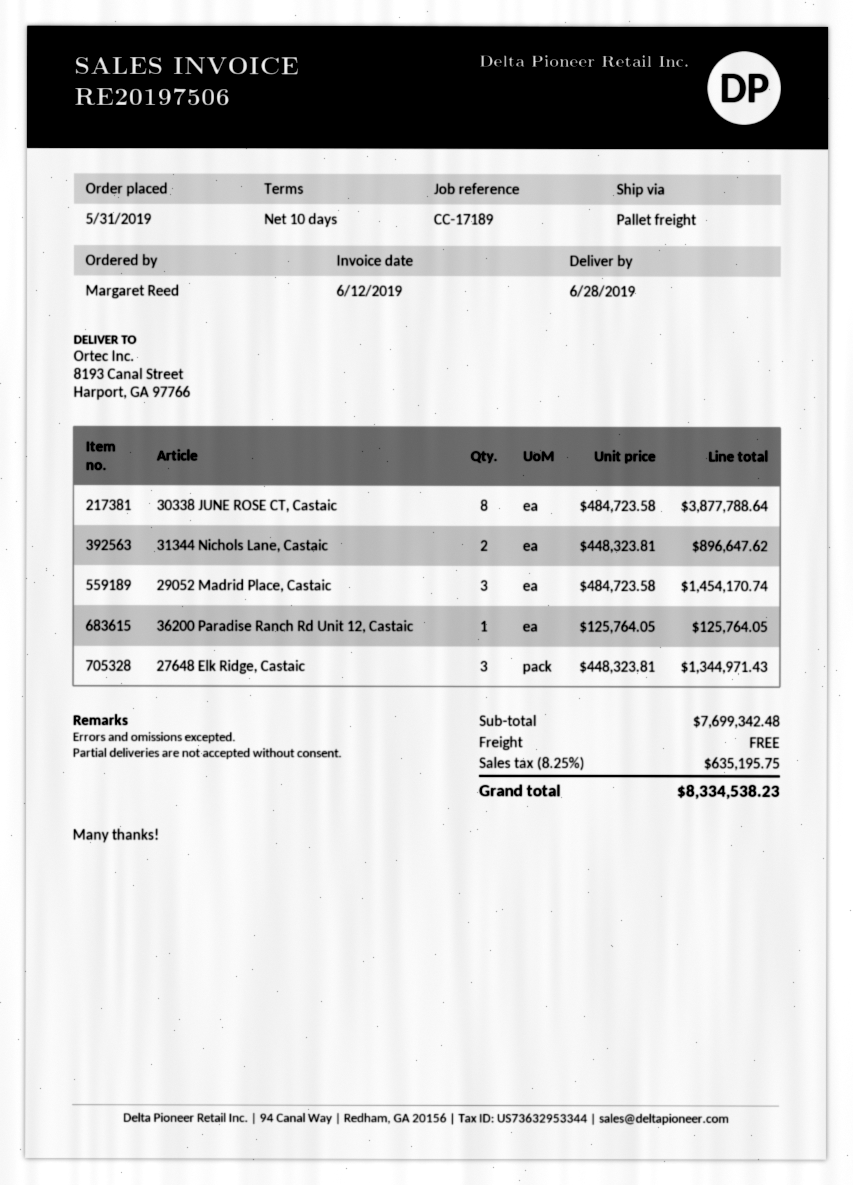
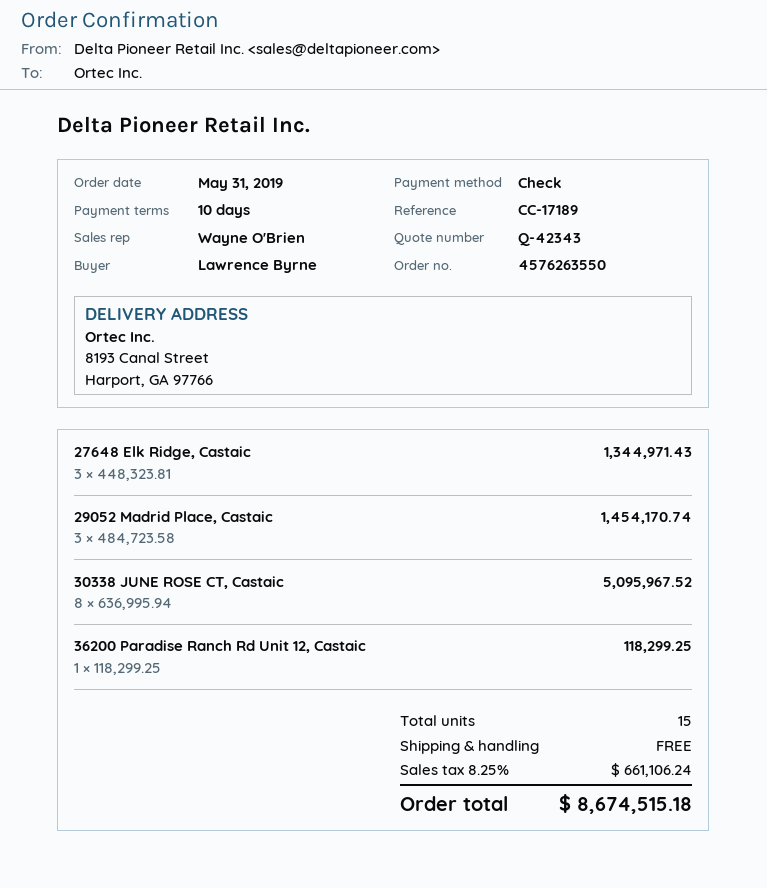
ordered by: Margaret Reed -> Lawrence Byrne
30338 JUNE ROSE CT, Castaic: 8 x 484723.58 = 3877788.64 -> 8 x 636995.94 = 5095967.52
31344 Nichols Lane, Castaic: 2 x 448323.81 = 896647.62 -> none
36200 Paradise Ranch Rd Unit 12, Castaic: 1 x 125764.05 = 125764.05 -> 1 x 118299.25 = 118299.25
tax: 8.25% = 635195.75 -> 8.25% = 661106.24
total: 8334538.23 -> 8674515.18

